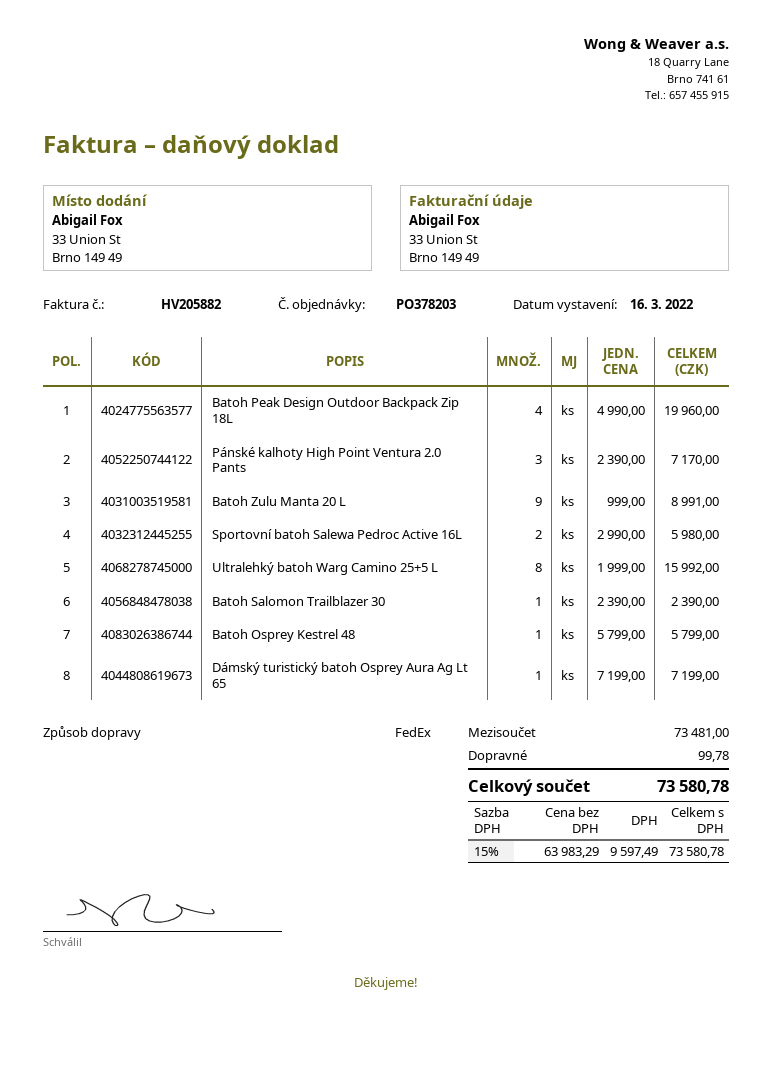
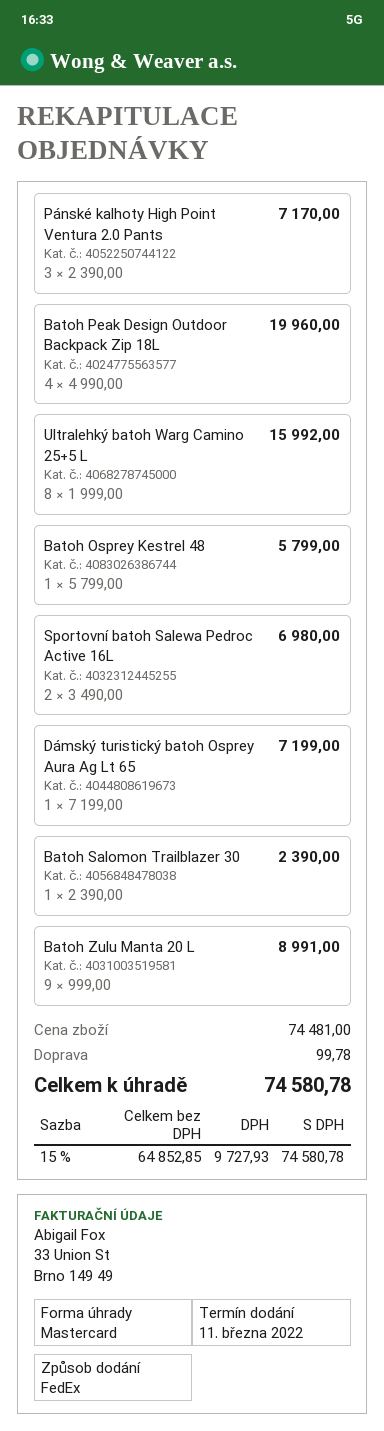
Sportovní batoh Salewa Pedroc Active 16L: 2 x 2990.00 = 5980.00 -> 2 x 3490.00 = 6980.00
subtotal: 73481.00 -> 74481.00
net: 63983.29 -> 64852.85
tax: 15% = 9597.49 -> 15% = 9727.93
total: 73580.78 -> 74580.78

